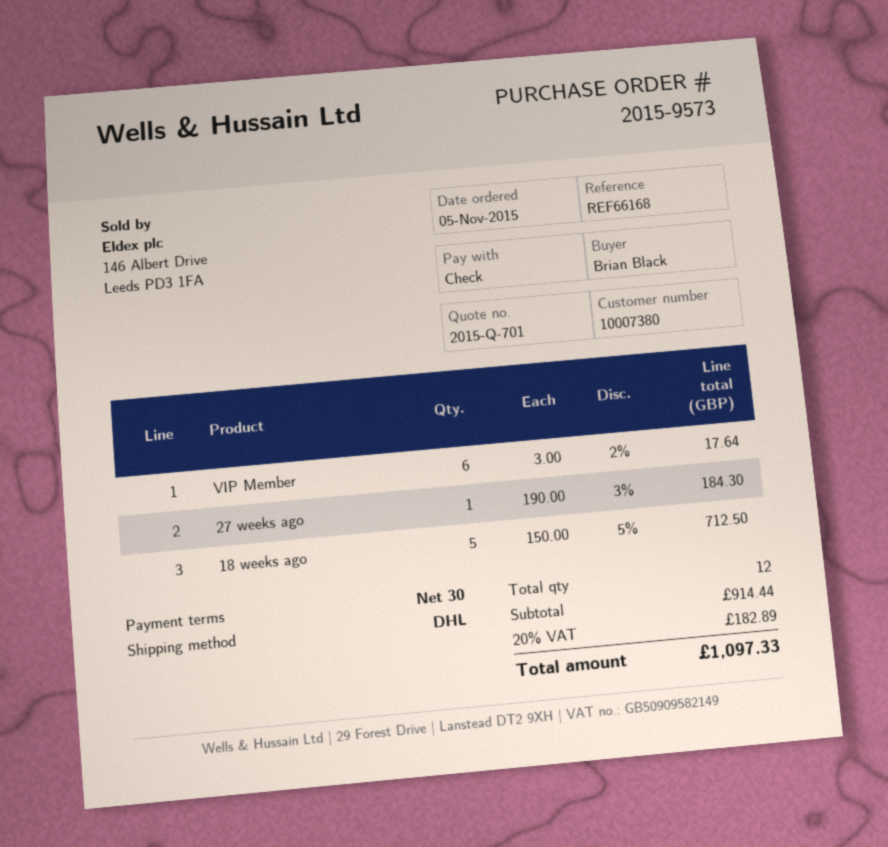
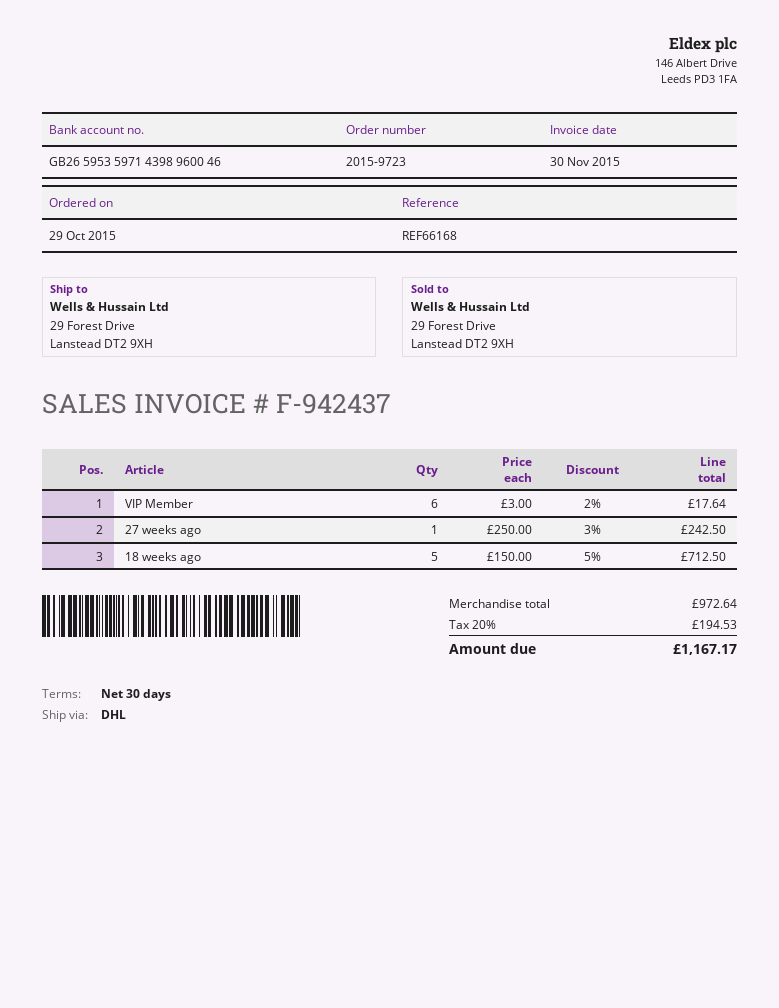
order number: 2015-9573 -> 2015-9723
order date: 2015-11-05 -> 2015-10-29
27 weeks ago: 1 x 190.00 - 3% = 184.30 -> 1 x 250.00 - 3% = 242.50
subtotal: 914.44 -> 972.64
tax: 20% = 182.89 -> 20% = 194.53
total: 1097.33 -> 1167.17

